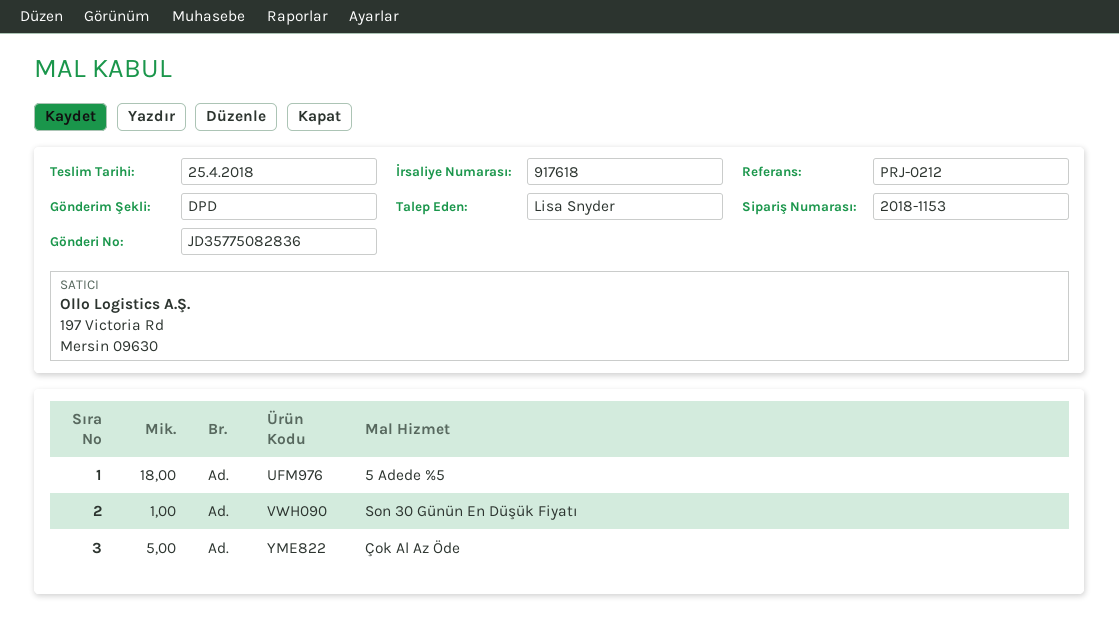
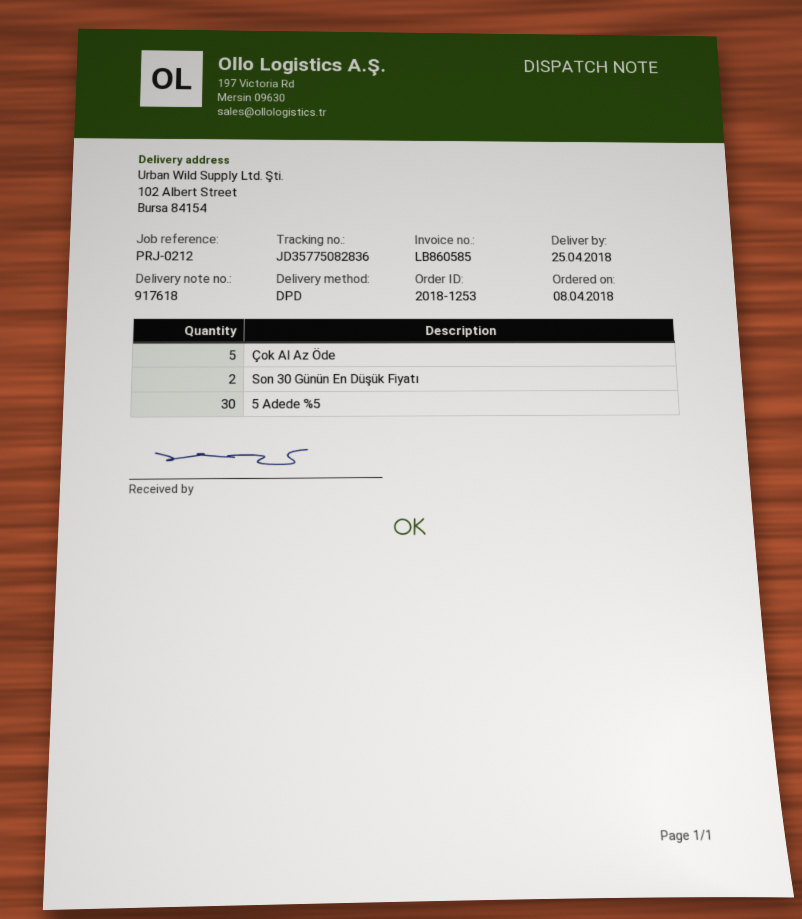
order number: 2018-1153 -> 2018-1253
5 Adede %5: 18 -> 30
Son 30 Günün En Düşük Fiyatı: 1 -> 2

